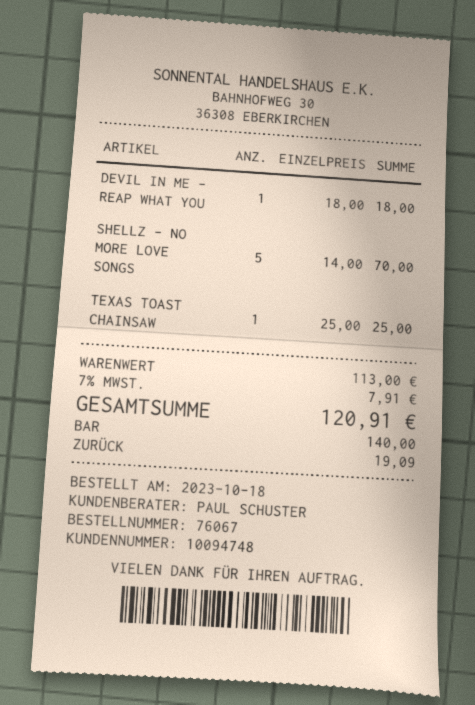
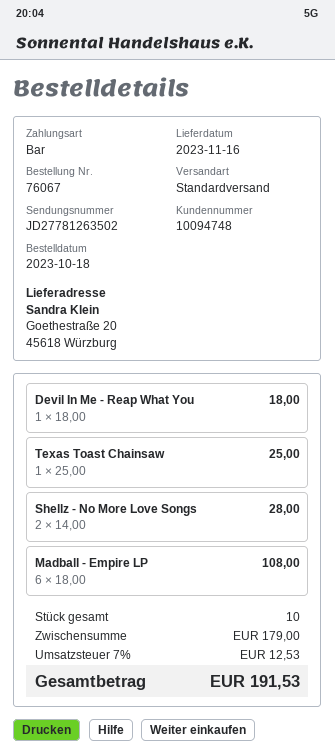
SHELLZ - NO MORE LOVE SONGS: 5 x 14.00 = 70.00 -> 2 x 14.00 = 28.00
Madball - Empire LP: none -> 6 x 18.00 = 108.00
subtotal: 113.00 -> 179.00
tax: 7% = 7.91 -> 7% = 12.53
total: 120.91 -> 191.53

